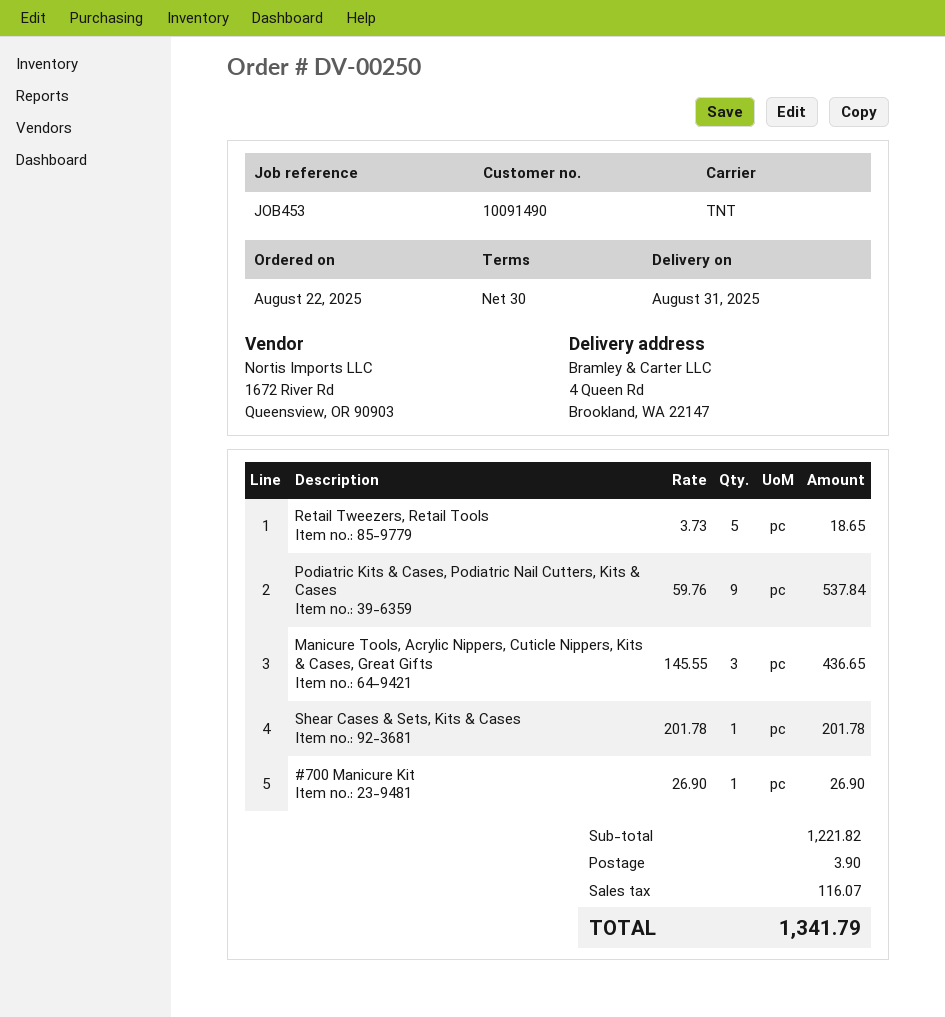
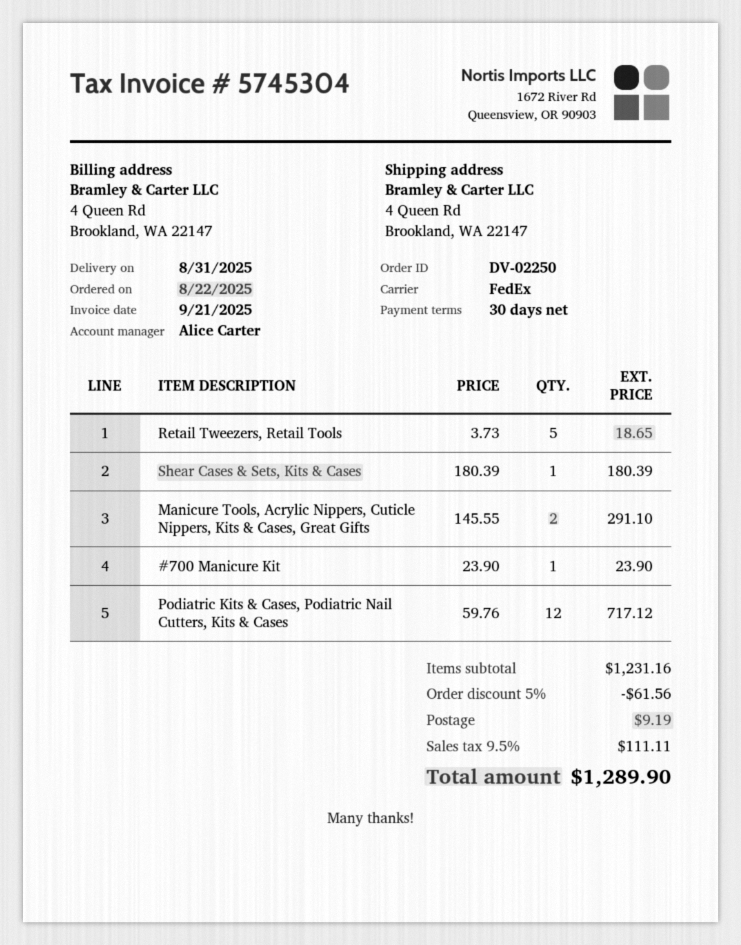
order number: DV-00250 -> DV-02250
shipping method: TNT -> FedEx
Podiatric Kits & Cases, Podiatric Nail Cutters, Kits & Cases: 9 x 59.76 = 537.84 -> 12 x 59.76 = 717.12
Manicure Tools, Acrylic Nippers, Cuticle Nippers, Kits & Cases, Great Gifts: 3 x 145.55 = 436.65 -> 2 x 145.55 = 291.10
Shear Cases & Sets, Kits & Cases: 1 x 201.78 = 201.78 -> 1 x 180.39 = 180.39
#700 Manicure Kit: 1 x 26.90 = 26.90 -> 1 x 23.90 = 23.90
subtotal: 1221.82 -> 1231.16
discount: none -> 5% = 61.56
shipping: 3.90 -> 9.19
tax: 116.07 -> 111.11
total: 1341.79 -> 1289.90

